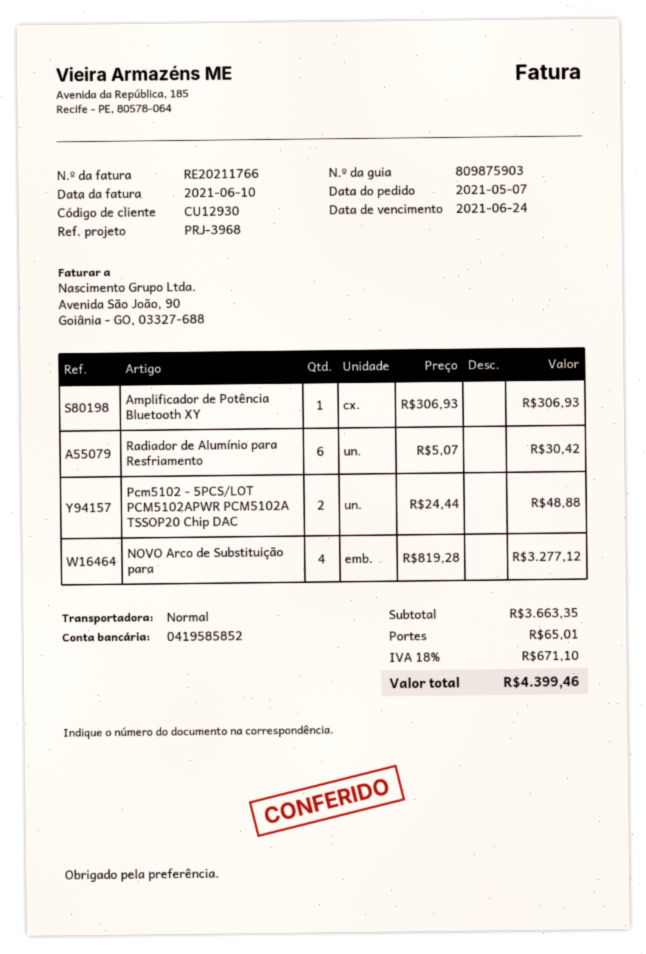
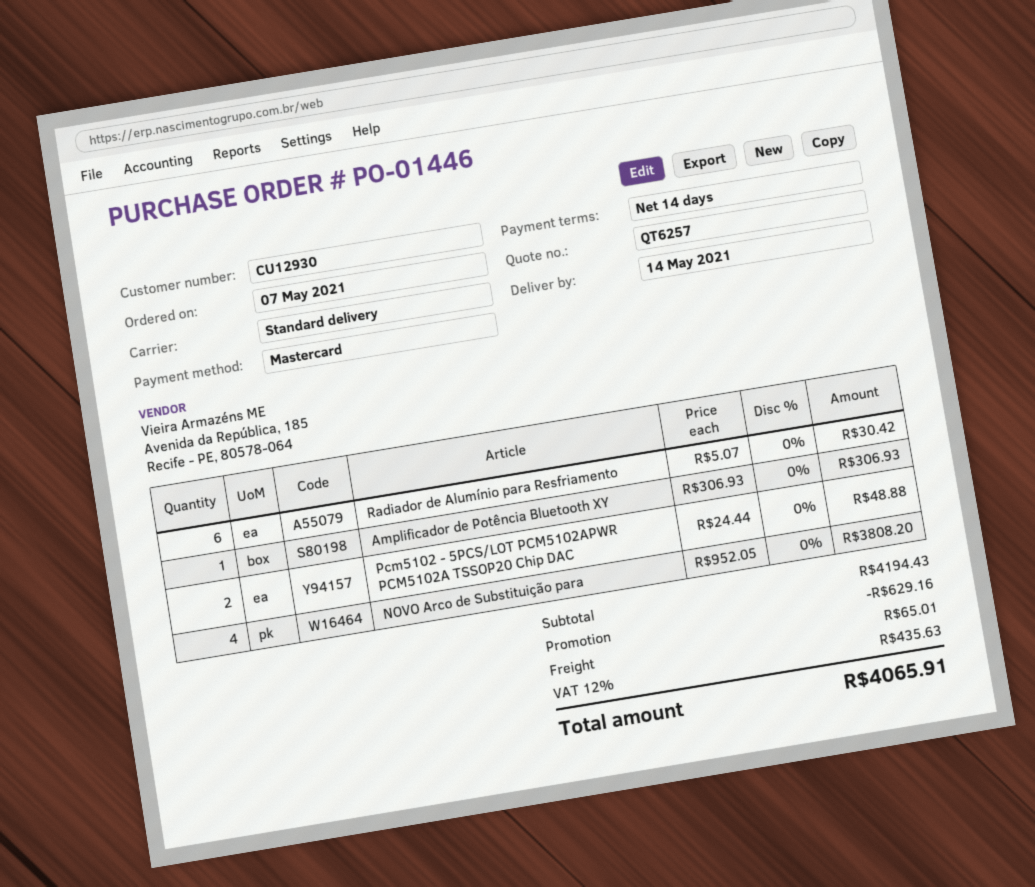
NOVO Arco de Substituição para: 4 x 819.28 = 3277.12 -> 4 x 952.05 = 3808.20
subtotal: 3663.35 -> 4194.43
discount: none -> 629.16
tax: 18% = 671.10 -> 12% = 435.63
total: 4399.46 -> 4065.91

